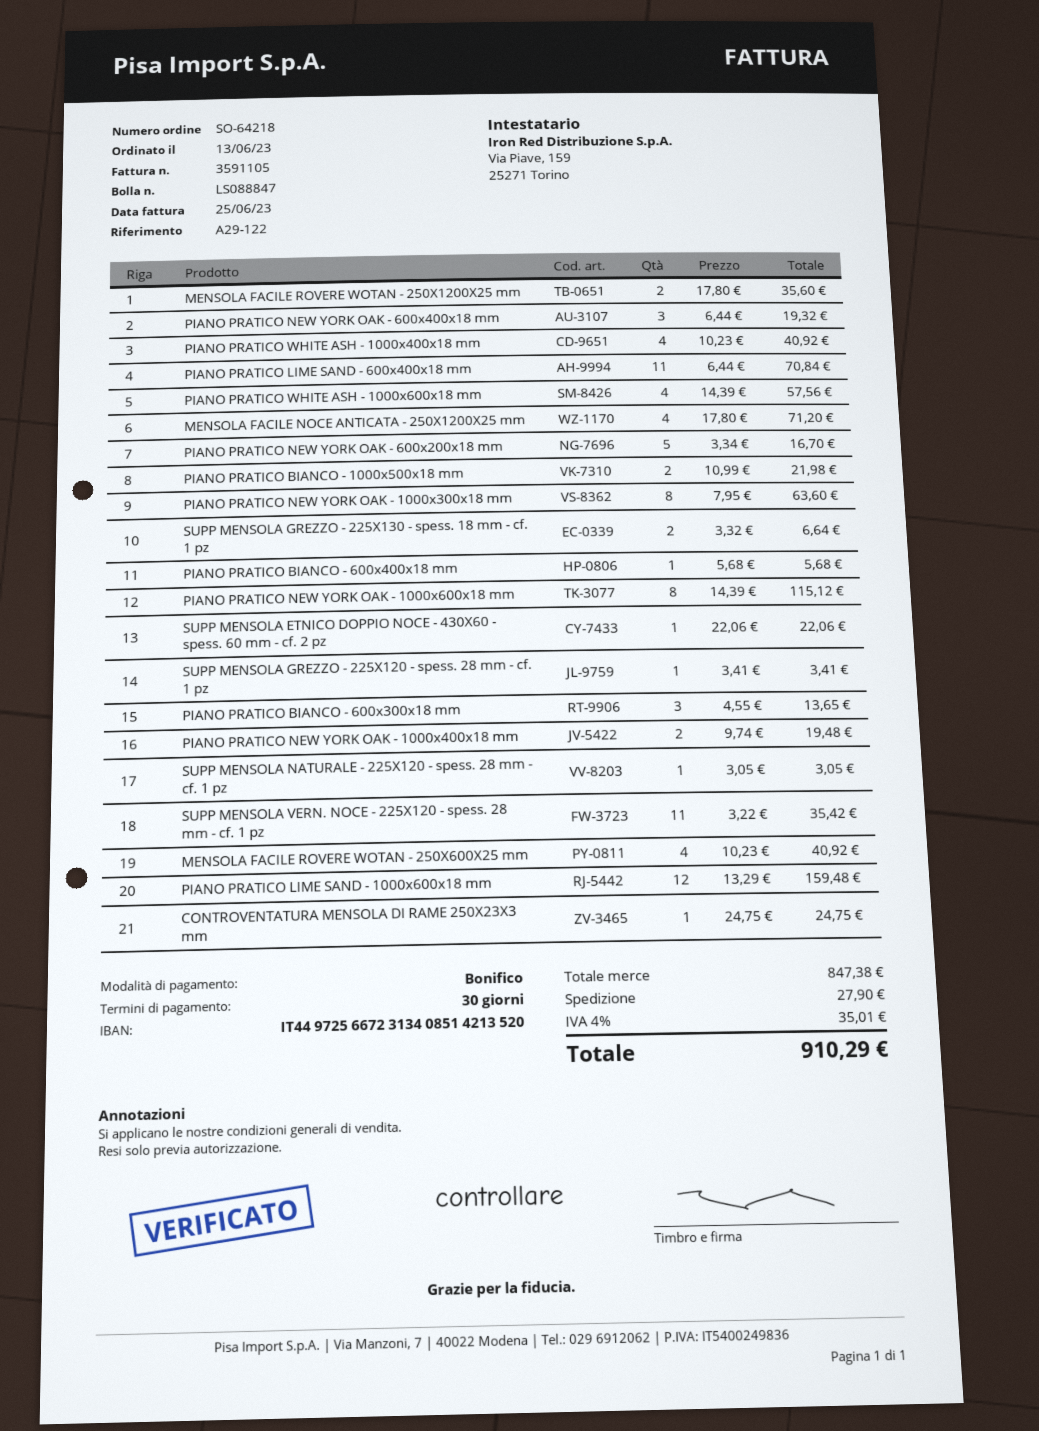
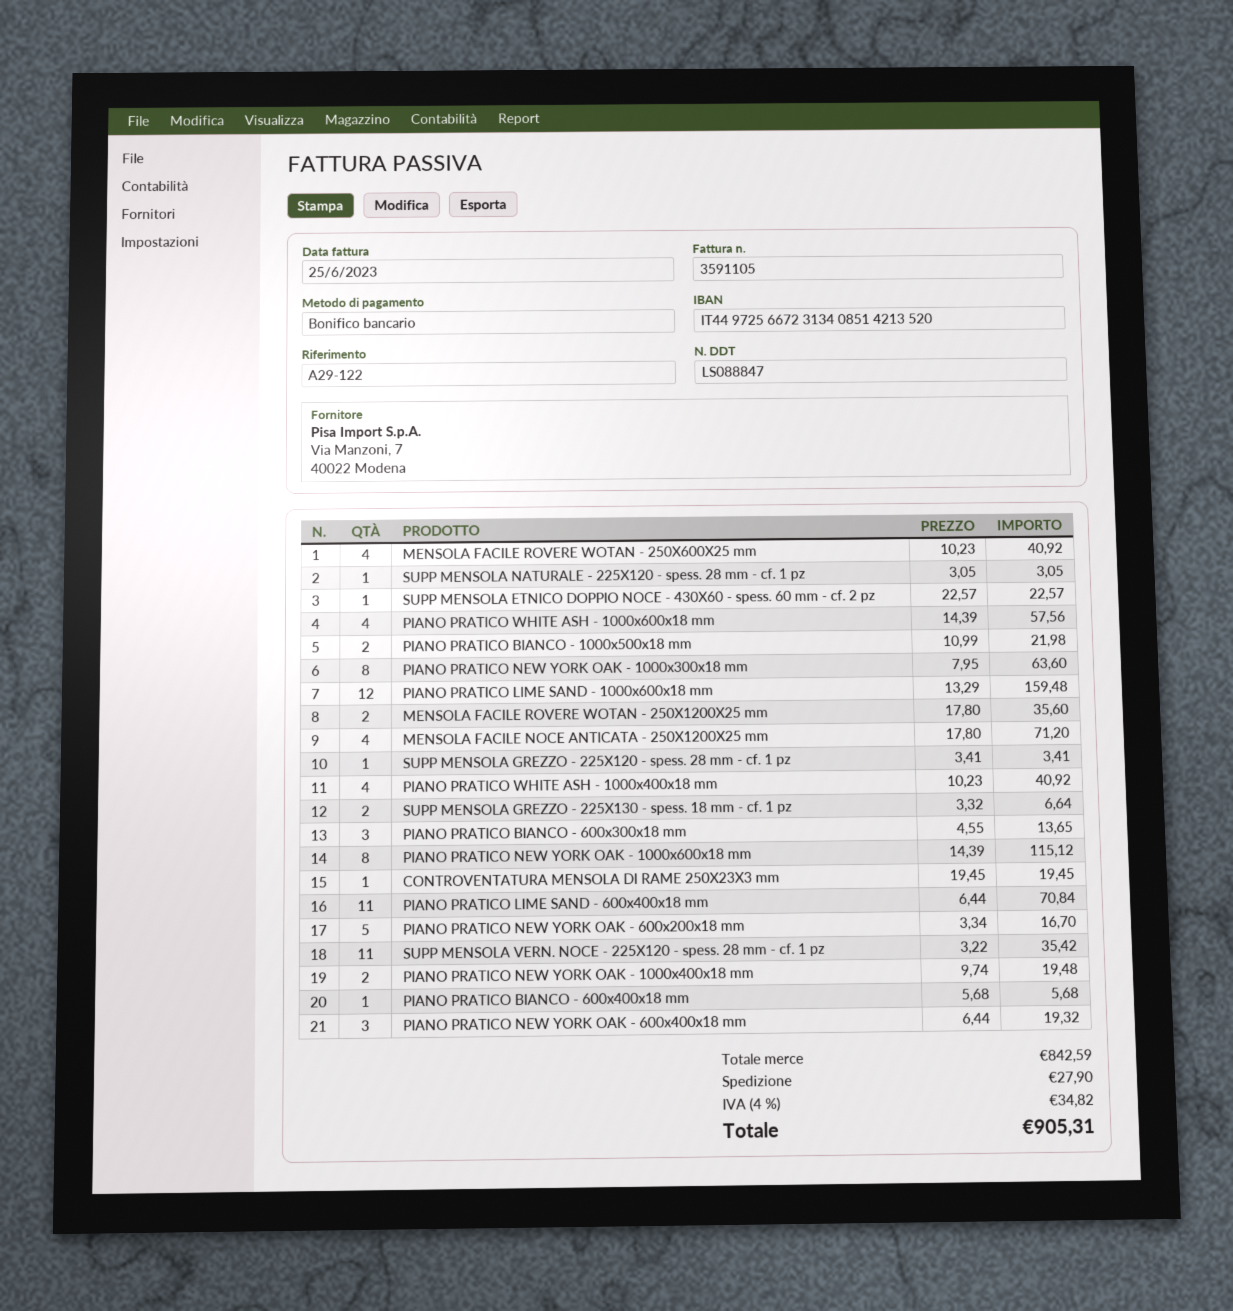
SUPP MENSOLA ETNICO DOPPIO NOCE - 430X60 - spess. 60 mm - cf. 2 pz: 1 x 22.06 = 22.06 -> 1 x 22.57 = 22.57
CONTROVENTATURA MENSOLA DI RAME 250X23X3 mm: 1 x 24.75 = 24.75 -> 1 x 19.45 = 19.45
subtotal: 847.38 -> 842.59
tax: 4% = 35.01 -> 4% = 34.82
total: 910.29 -> 905.31

